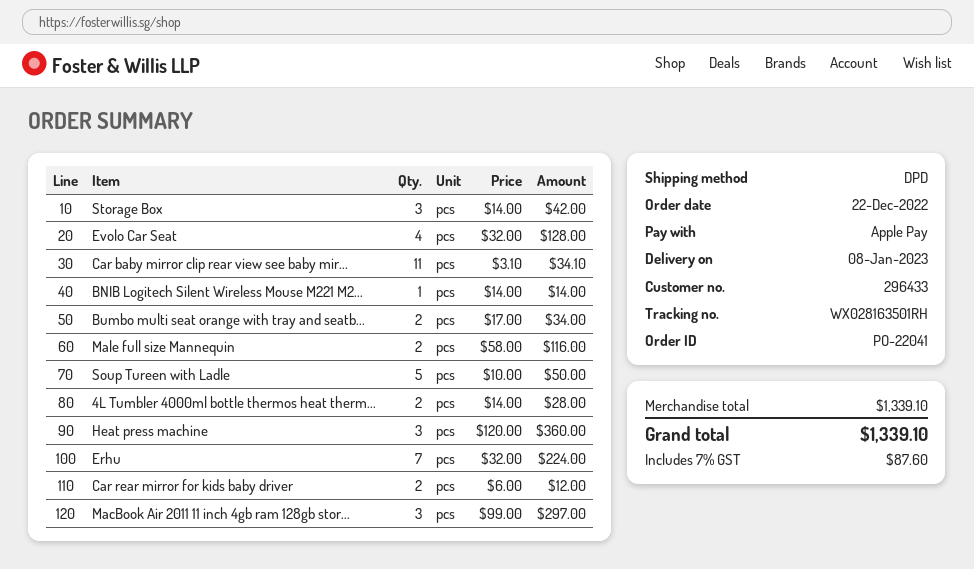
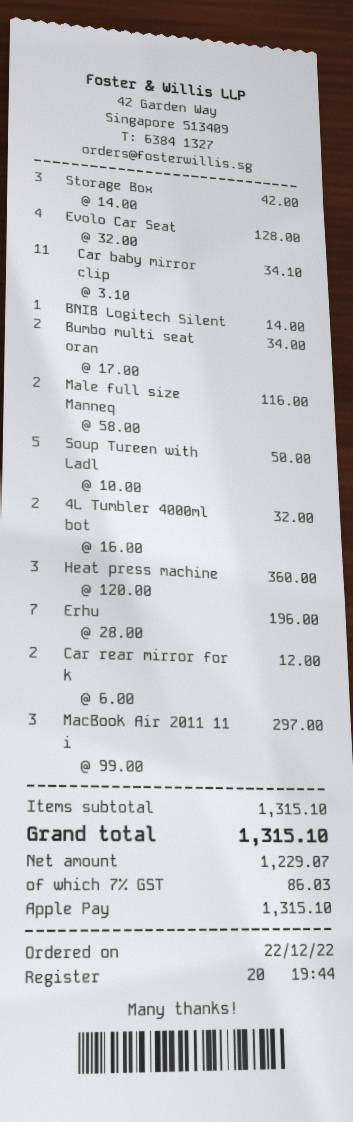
4L Tumbler 4000ml bottle thermos heat therm...: 2 x 14.00 = 28.00 -> 2 x 16.00 = 32.00
Erhu: 7 x 32.00 = 224.00 -> 7 x 28.00 = 196.00
subtotal: 1339.10 -> 1315.10
tax: 7% = 87.60 -> 7% = 86.03
total: 1339.10 -> 1315.10

